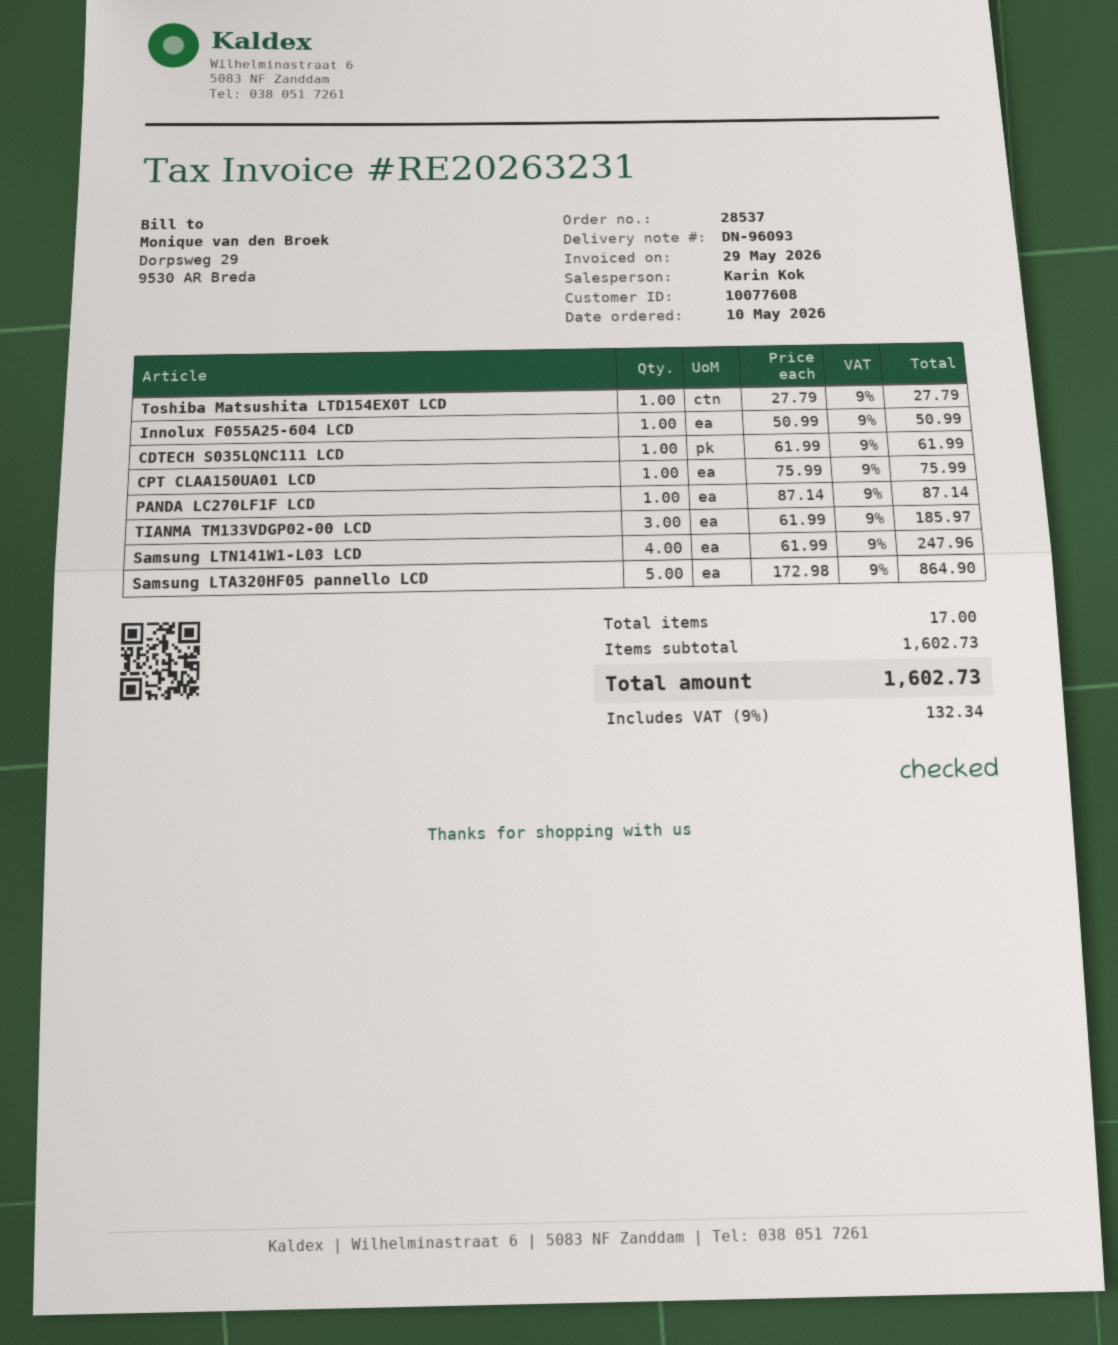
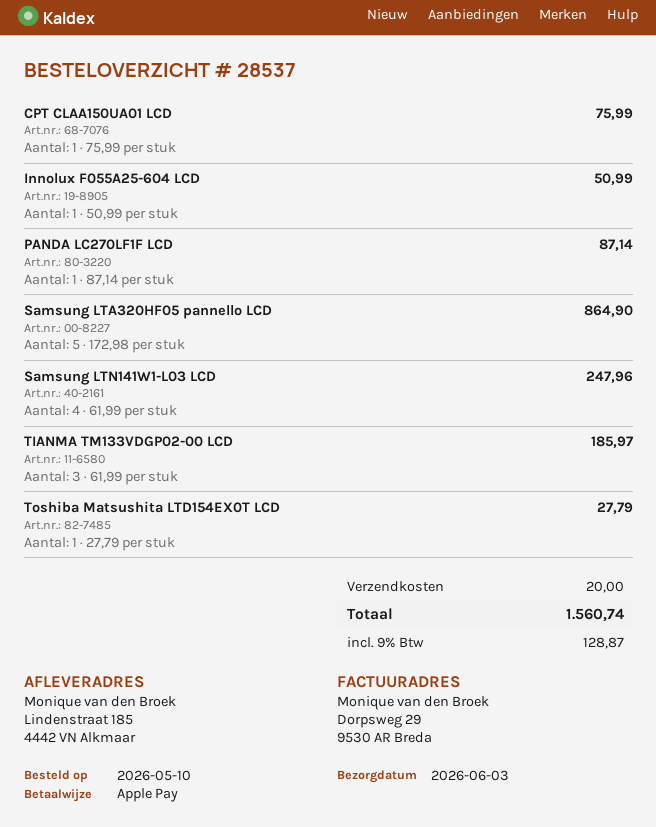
CDTECH S035LQNC111 LCD: 1 x 61.99 = 61.99 -> none
shipping: none -> 20.00
tax: 9% = 132.34 -> 9% = 128.87
total: 1602.73 -> 1560.74

